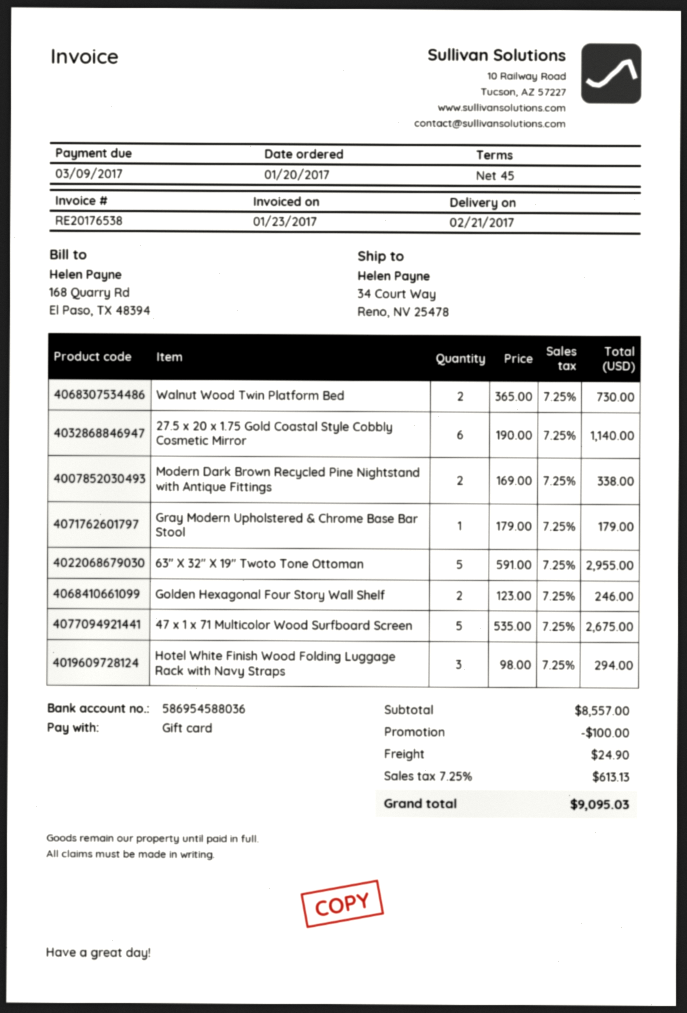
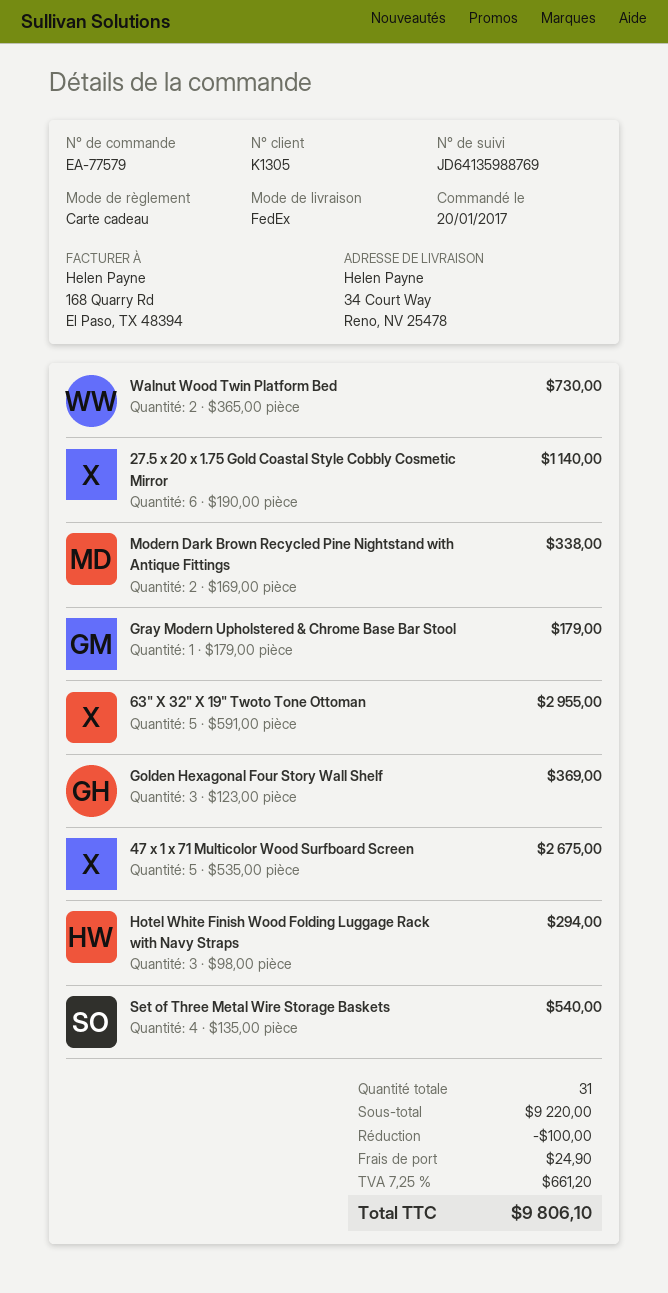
Golden Hexagonal Four Story Wall Shelf: 2 x 123.00 = 246.00 -> 3 x 123.00 = 369.00
Set of Three Metal Wire Storage Baskets: none -> 4 x 135.00 = 540.00
subtotal: 8557.00 -> 9220.00
tax: 7.25% = 613.13 -> 7.25% = 661.20
total: 9095.03 -> 9806.10

